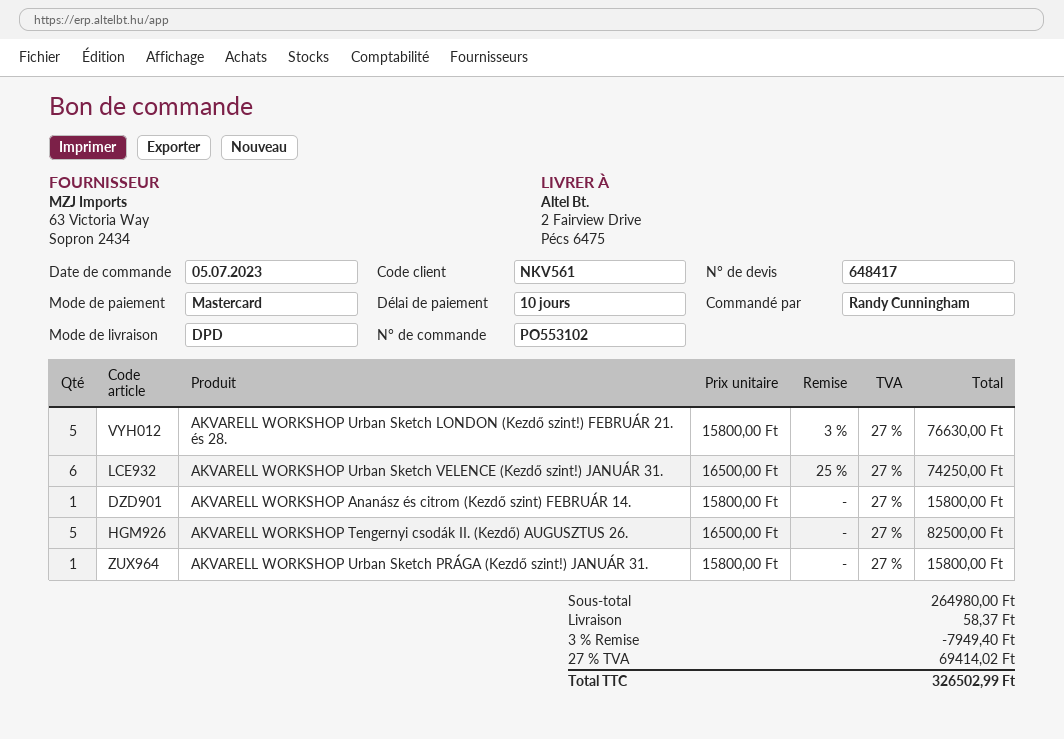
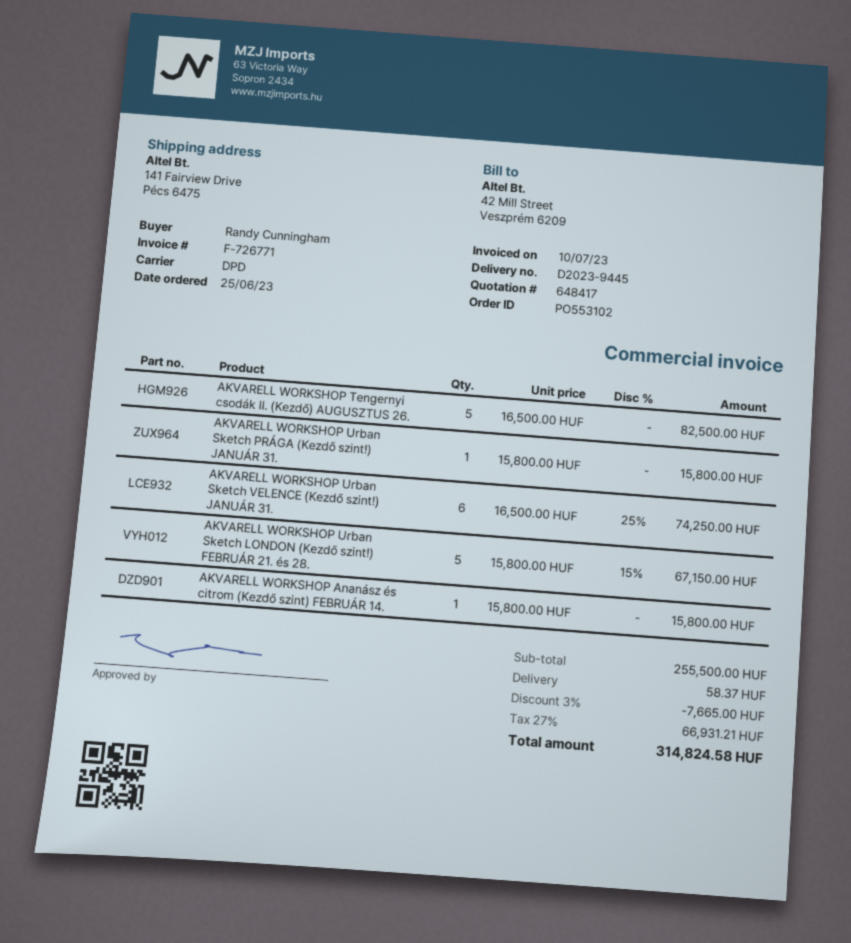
order date: 2023-07-05 -> 2023-06-25
ship to: 2 Fairview Drive, Pécs 6475 -> 141 Fairview Drive, Pécs 6475
AKVARELL WORKSHOP Urban Sketch LONDON (Kezdő szint!) FEBRUÁR 21. és 28.: 5 x 15800.00 - 3% = 76630.00 -> 5 x 15800.00 - 15% = 67150.00
subtotal: 264980.00 -> 255500.00
discount: 3% = 7949.40 -> 3% = 7665.00
tax: 27% = 69414.02 -> 27% = 66931.21
total: 326502.99 -> 314824.58

